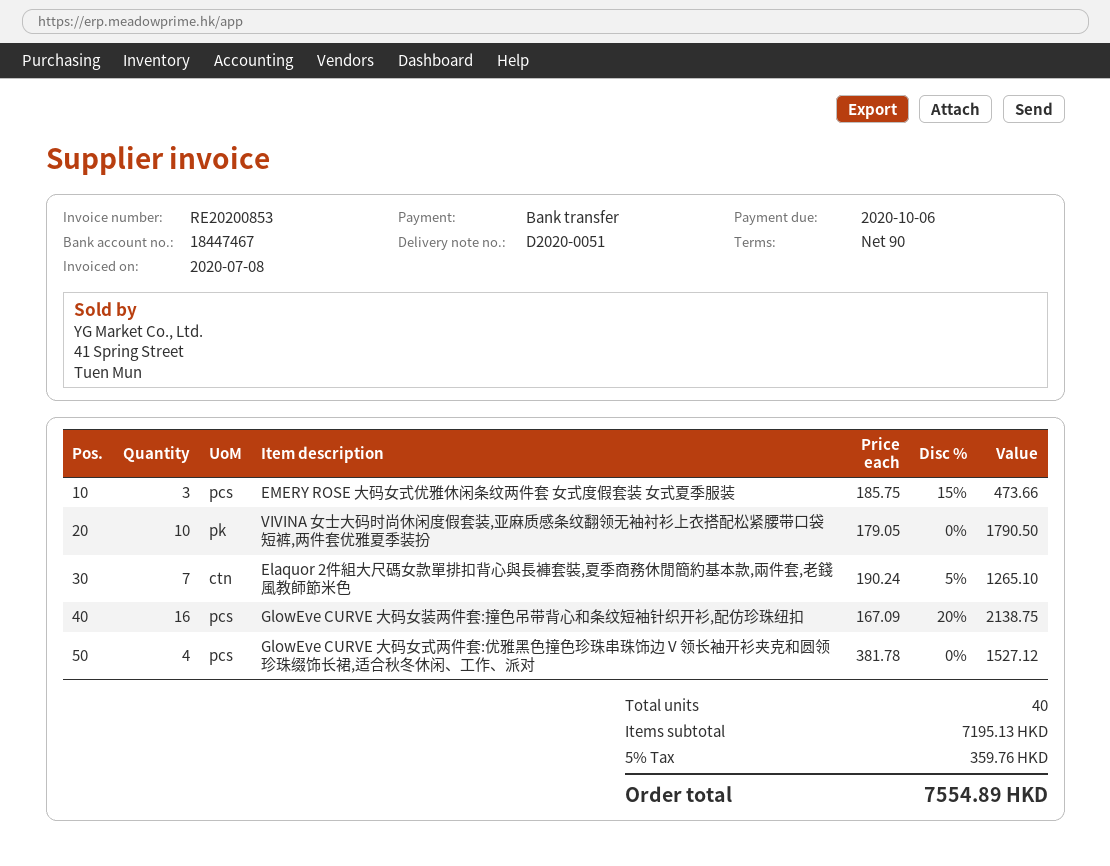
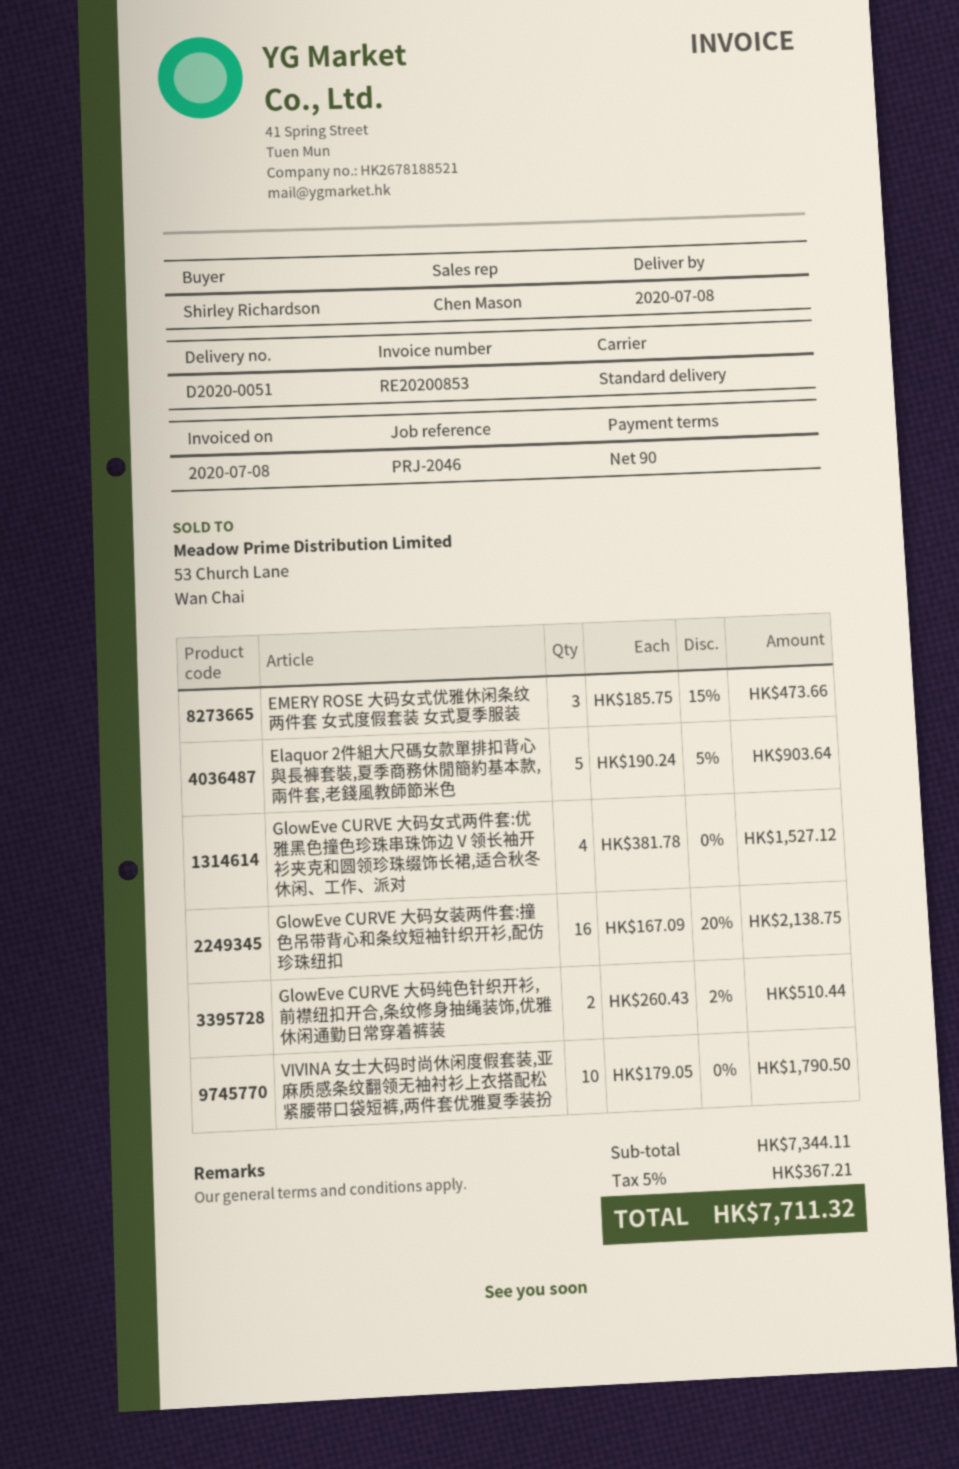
Elaquor 2件組大尺碼女款單排扣背心與長褲套裝,夏季商務休閒簡約基本款,兩件套,老錢風教師節米色: 7 x 190.24 - 5% = 1265.10 -> 5 x 190.24 - 5% = 903.64
GlowEve CURVE 大码纯色针织开衫,前襟纽扣开合,条纹修身抽绳装饰,优雅休闲通勤日常穿着裤装: none -> 2 x 260.43 - 2% = 510.44
subtotal: 7195.13 -> 7344.11
tax: 5% = 359.76 -> 5% = 367.21
total: 7554.89 -> 7711.32

